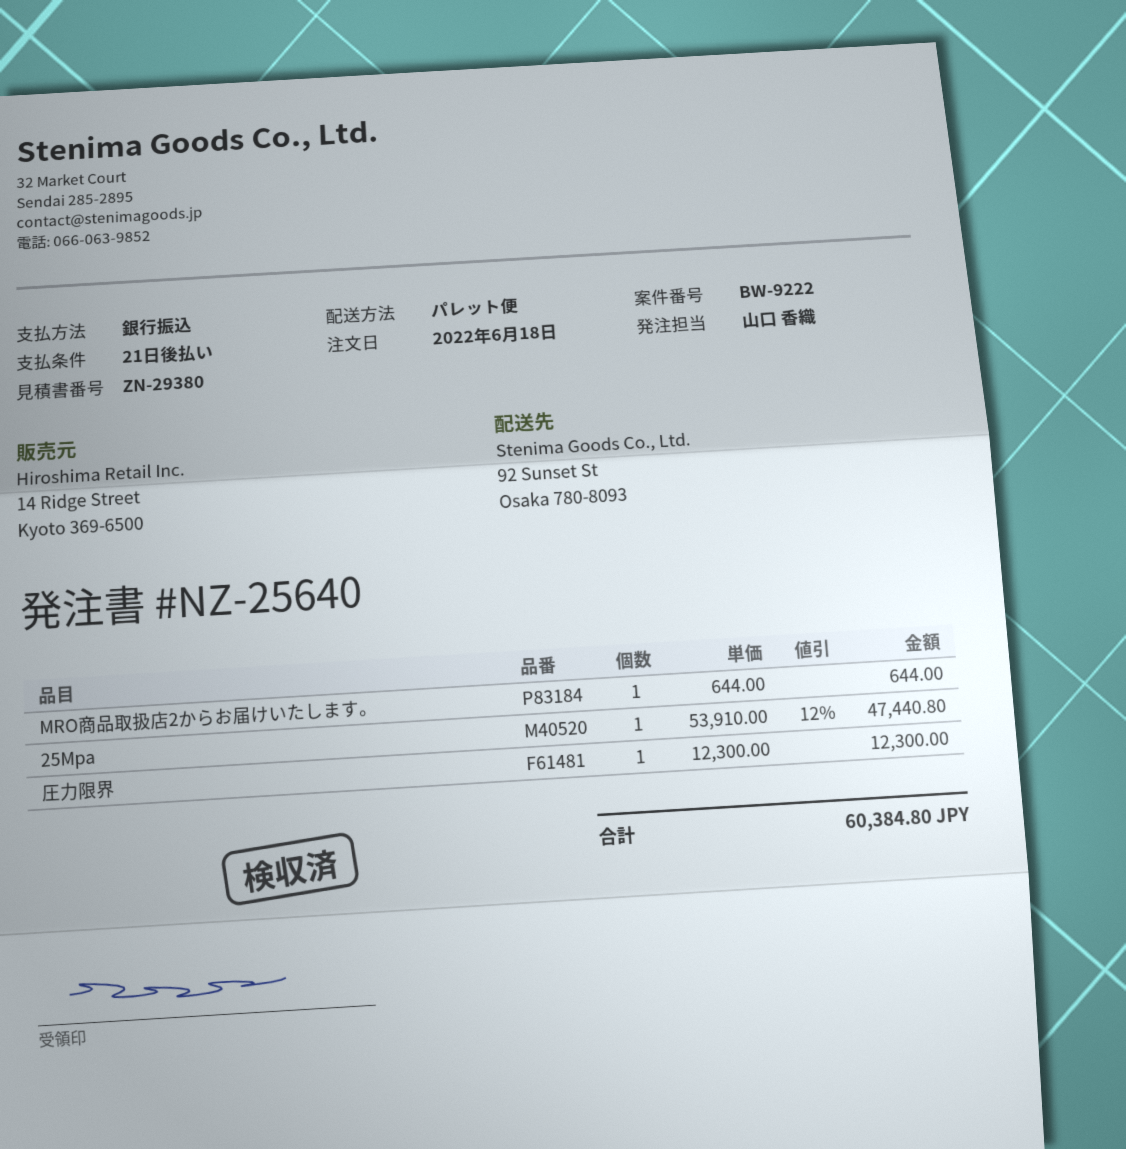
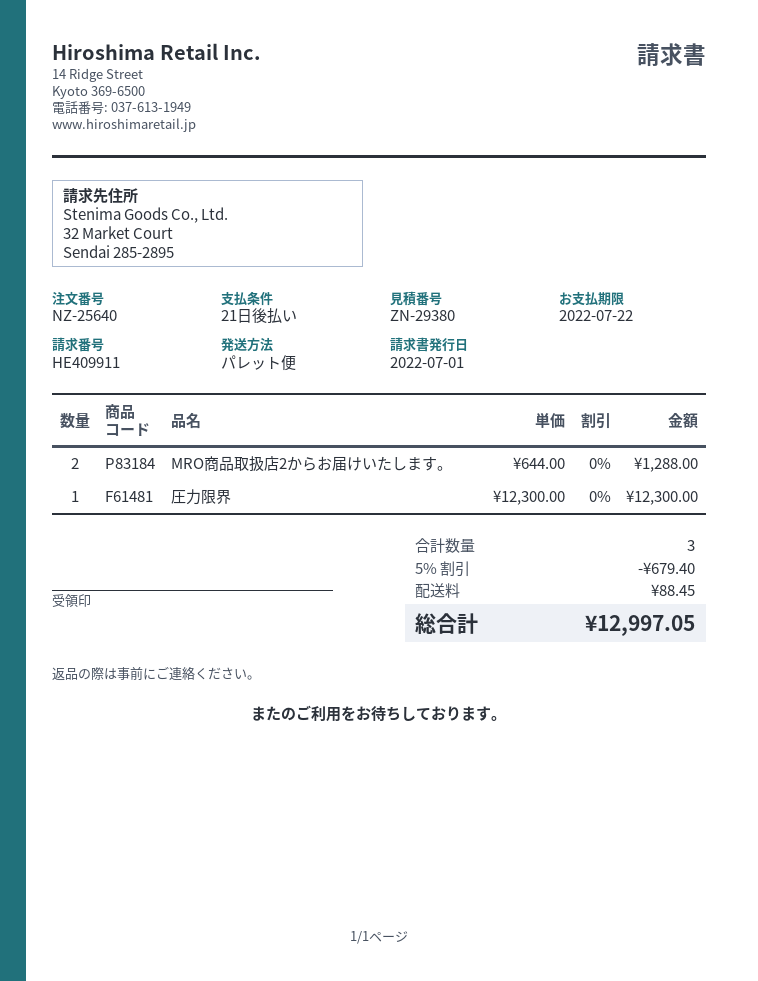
MRO商品取扱店2からお届けいたします。: 1 x 644.00 = 644.00 -> 2 x 644.00 = 1288.00
25Mpa: 1 x 53910.00 - 12% = 47440.80 -> none
discount: none -> 5% = 679.40
shipping: none -> 88.45
total: 60384.80 -> 12997.05

